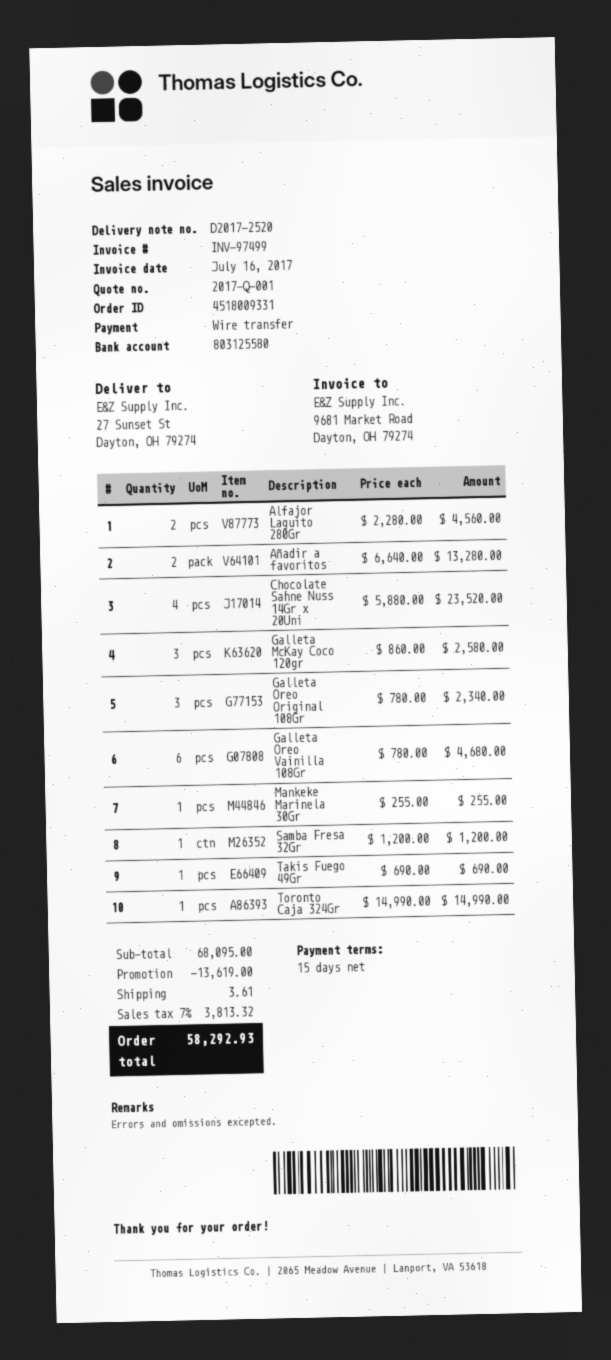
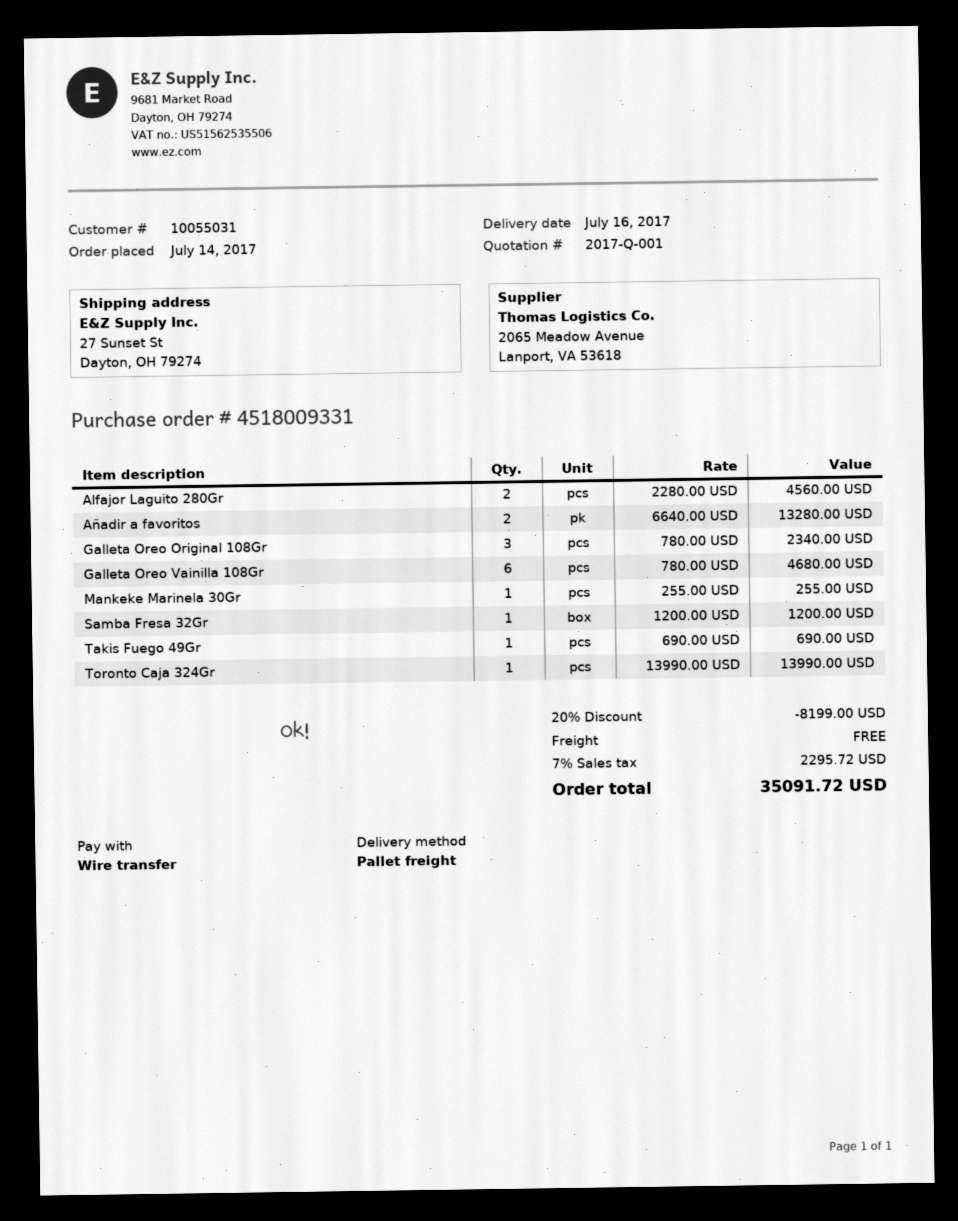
Chocolate Sahne Nuss 14Gr x 20Uni: 4 x 5880.00 = 23520.00 -> none
Galleta McKay Coco 120gr: 3 x 860.00 = 2580.00 -> none
Toronto Caja 324Gr: 1 x 14990.00 = 14990.00 -> 1 x 13990.00 = 13990.00
discount: 13619.00 -> 8199.00
shipping: 3.61 -> 0.00
tax: 7% = 3813.32 -> 7% = 2295.72
total: 58292.93 -> 35091.72

